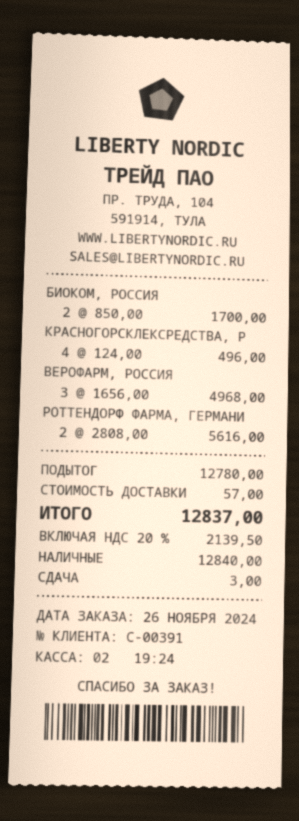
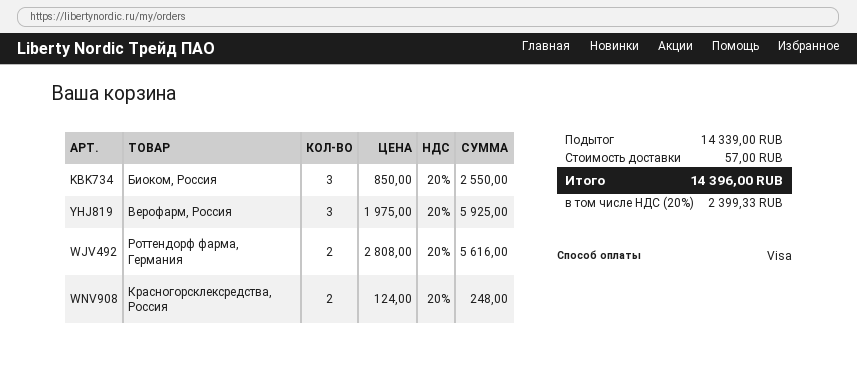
payment method: cash -> Visa
БИОКОМ, РОССИЯ: 2 x 850.00 = 1700.00 -> 3 x 850.00 = 2550.00
КРАСНОГОРСКЛЕКСРЕДСТВА, Р: 4 x 124.00 = 496.00 -> 2 x 124.00 = 248.00
ВЕРОФАРМ, РОССИЯ: 3 x 1656.00 = 4968.00 -> 3 x 1975.00 = 5925.00
subtotal: 12780.00 -> 14339.00
tax: 20% = 2139.50 -> 20% = 2399.33
total: 12837.00 -> 14396.00

